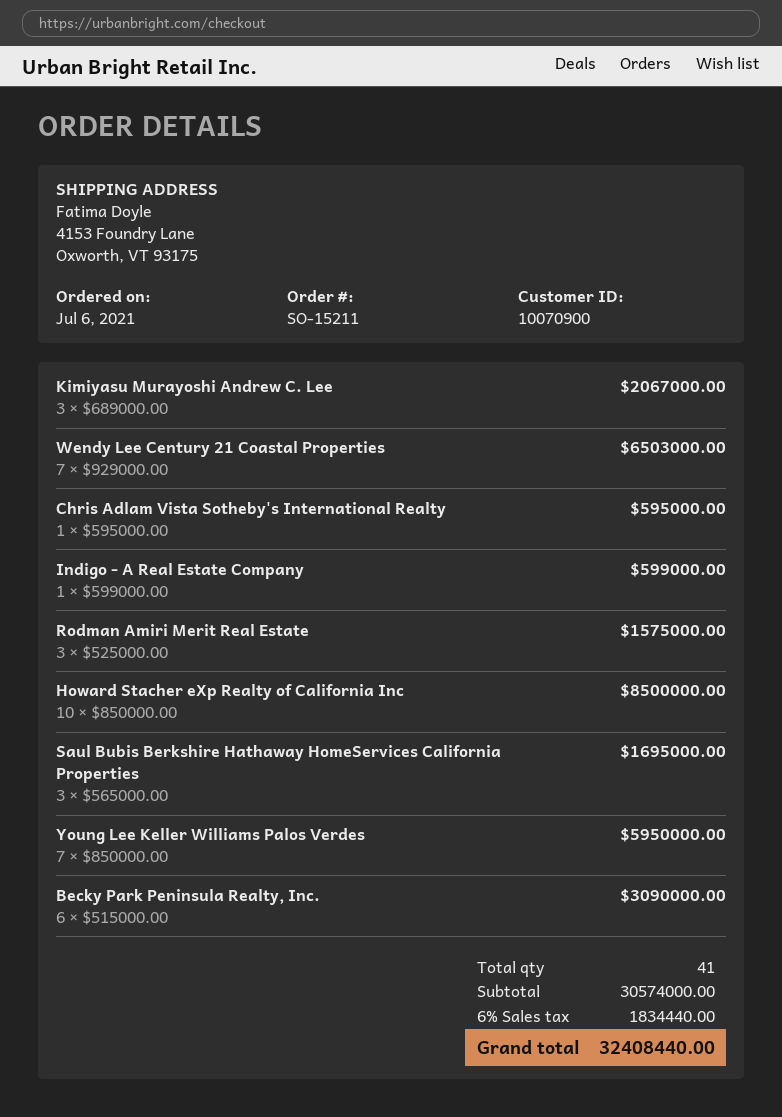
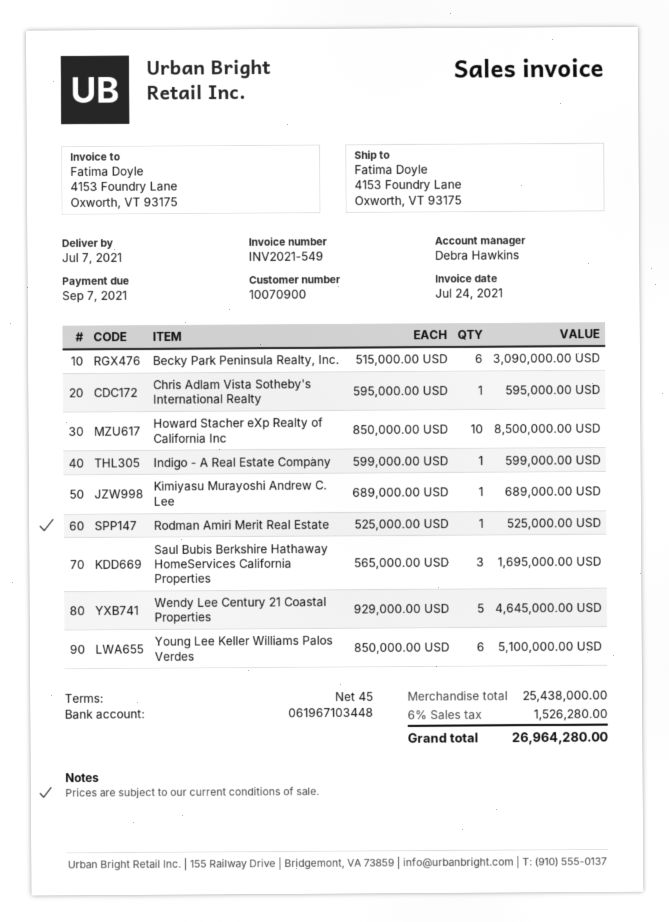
Kimiyasu Murayoshi Andrew C. Lee: 3 x 689000.00 = 2067000.00 -> 1 x 689000.00 = 689000.00
Wendy Lee Century 21 Coastal Properties: 7 x 929000.00 = 6503000.00 -> 5 x 929000.00 = 4645000.00
Rodman Amiri Merit Real Estate: 3 x 525000.00 = 1575000.00 -> 1 x 525000.00 = 525000.00
Young Lee Keller Williams Palos Verdes: 7 x 850000.00 = 5950000.00 -> 6 x 850000.00 = 5100000.00
subtotal: 30574000.00 -> 25438000.00
tax: 6% = 1834440.00 -> 6% = 1526280.00
total: 32408440.00 -> 26964280.00

